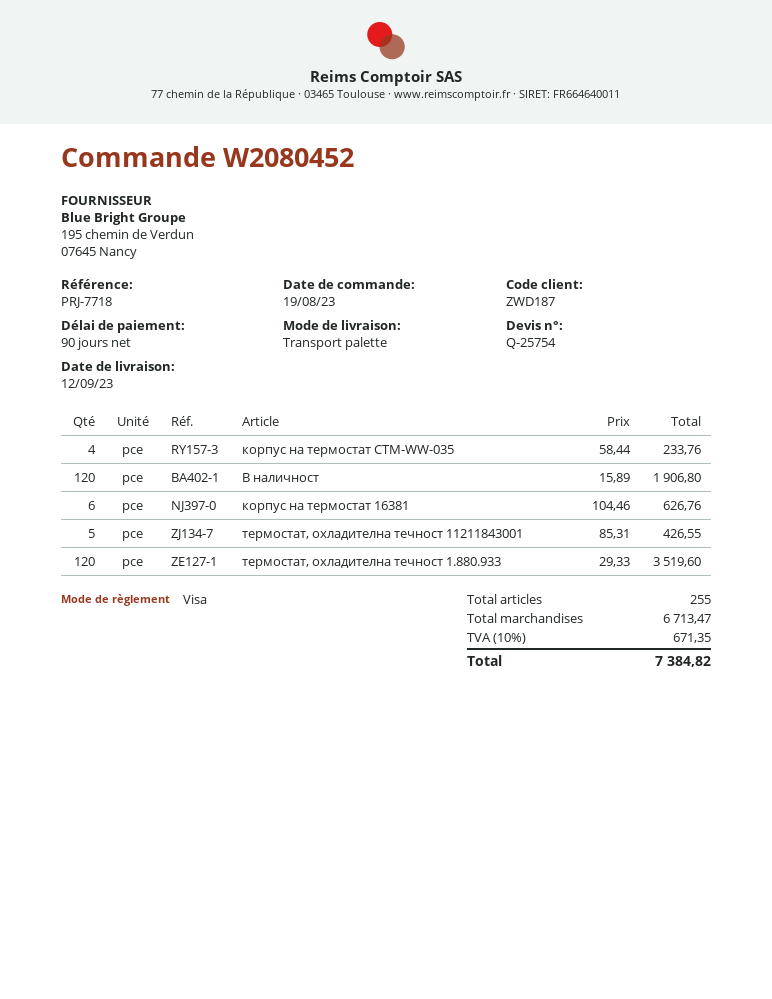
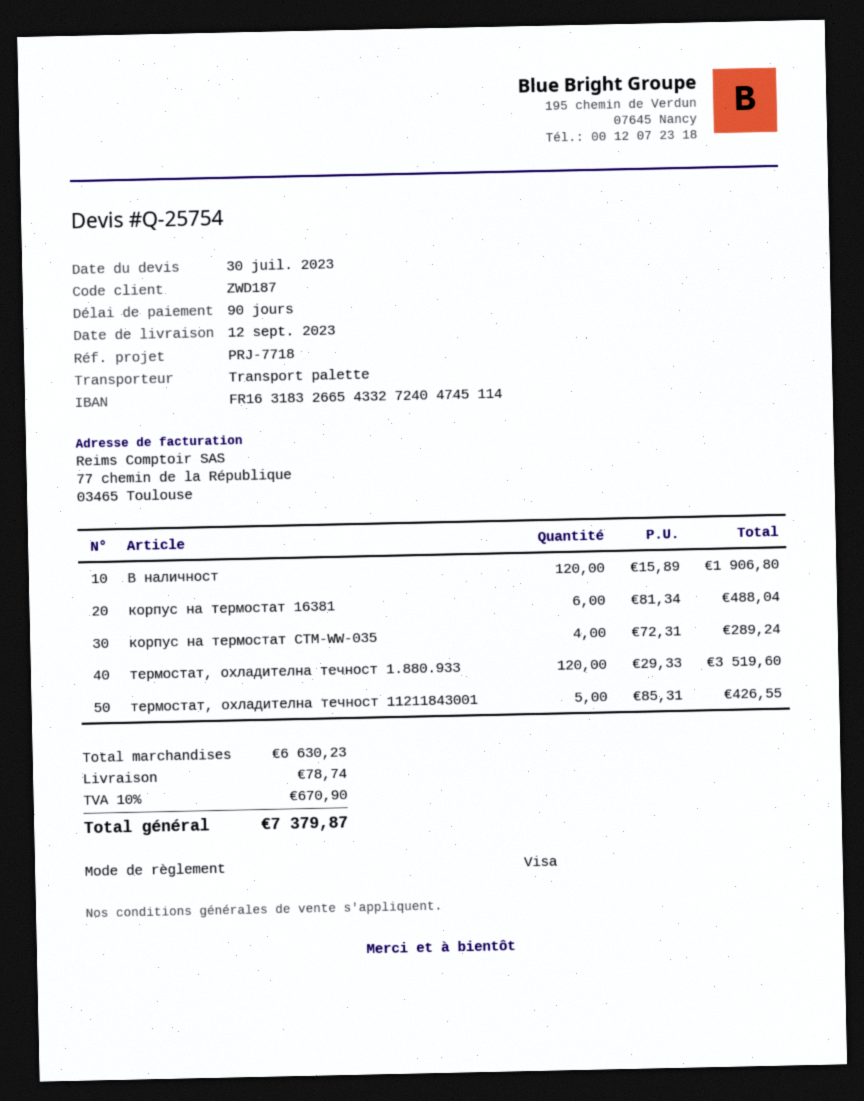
корпус на термостат CTM-WW-035: 4 x 58.44 = 233.76 -> 4 x 72.31 = 289.24
корпус на термостат 16381: 6 x 104.46 = 626.76 -> 6 x 81.34 = 488.04
subtotal: 6713.47 -> 6630.23
shipping: none -> 78.74
tax: 10% = 671.35 -> 10% = 670.90
total: 7384.82 -> 7379.87

